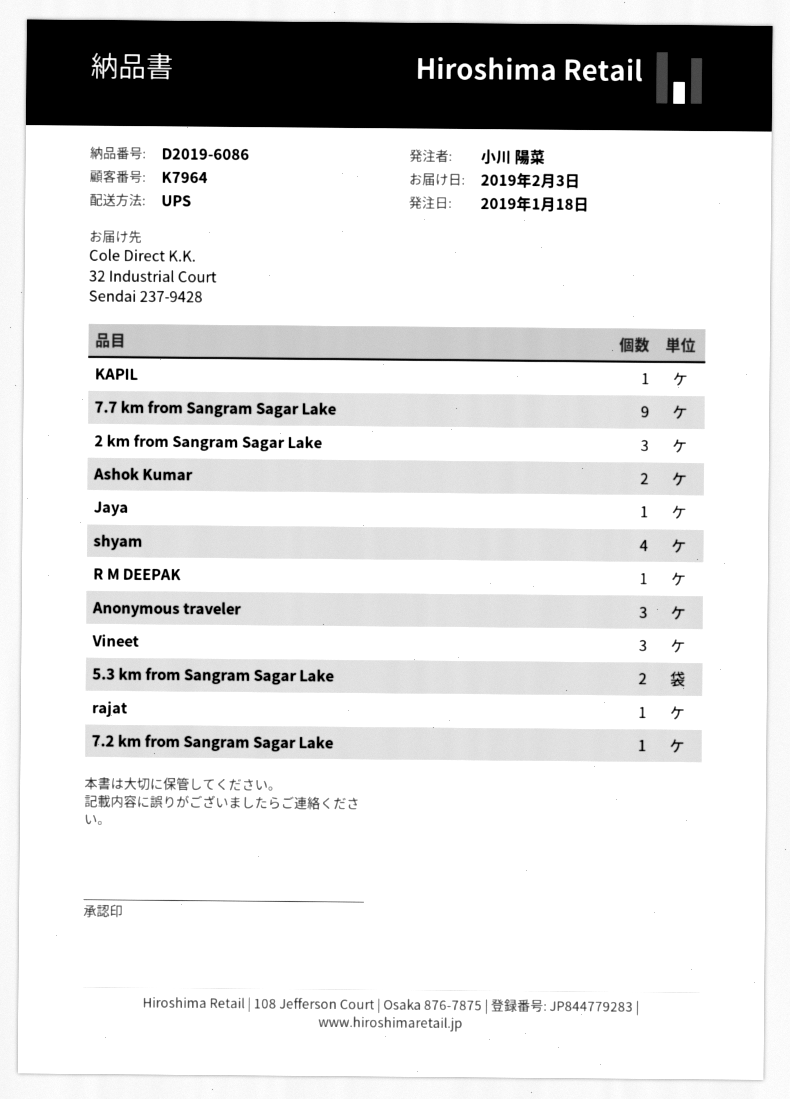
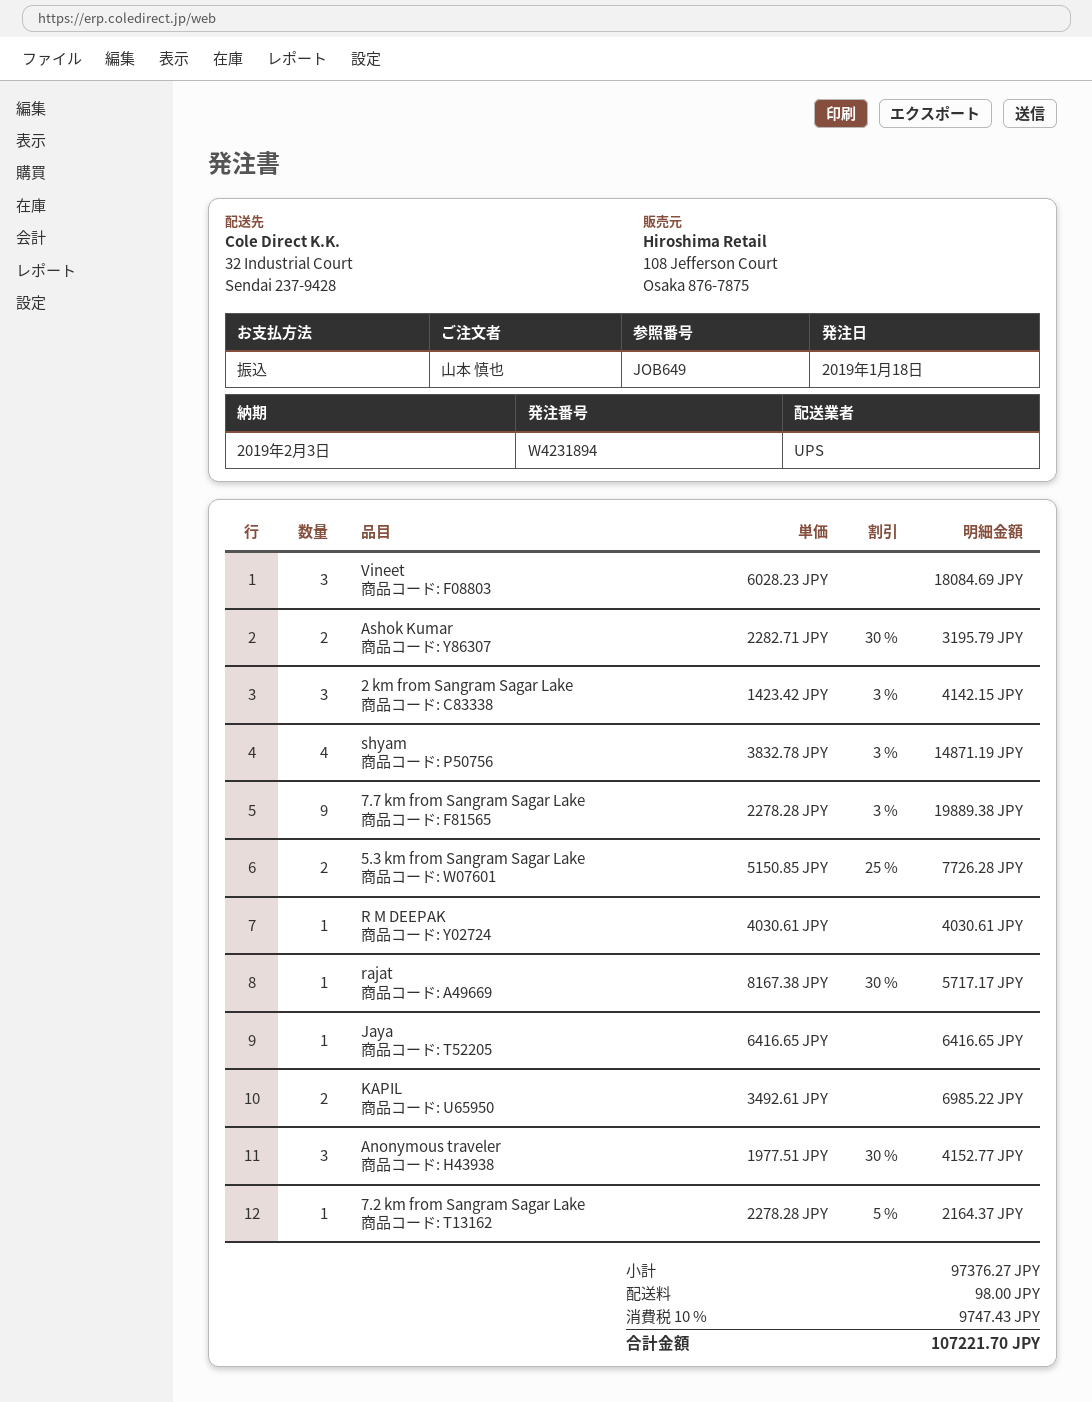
ordered by: 小川 陽菜 -> 山本 慎也
KAPIL: 1 -> 2

